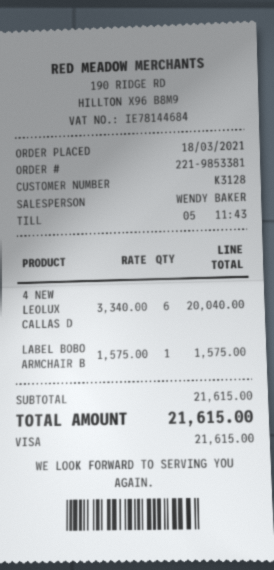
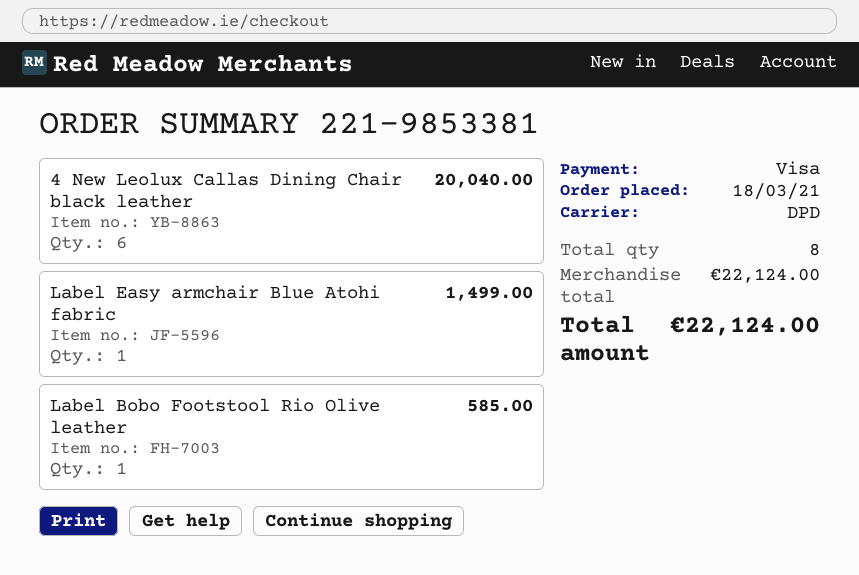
LABEL BOBO ARMCHAIR B: 1 for 1575.00 -> none
Label Easy armchair Blue Atohi fabric: none -> 1 for 1499.00
Label Bobo Footstool Rio Olive leather: none -> 1 for 585.00
subtotal: 21615.00 -> 22124.00
total: 21615.00 -> 22124.00

